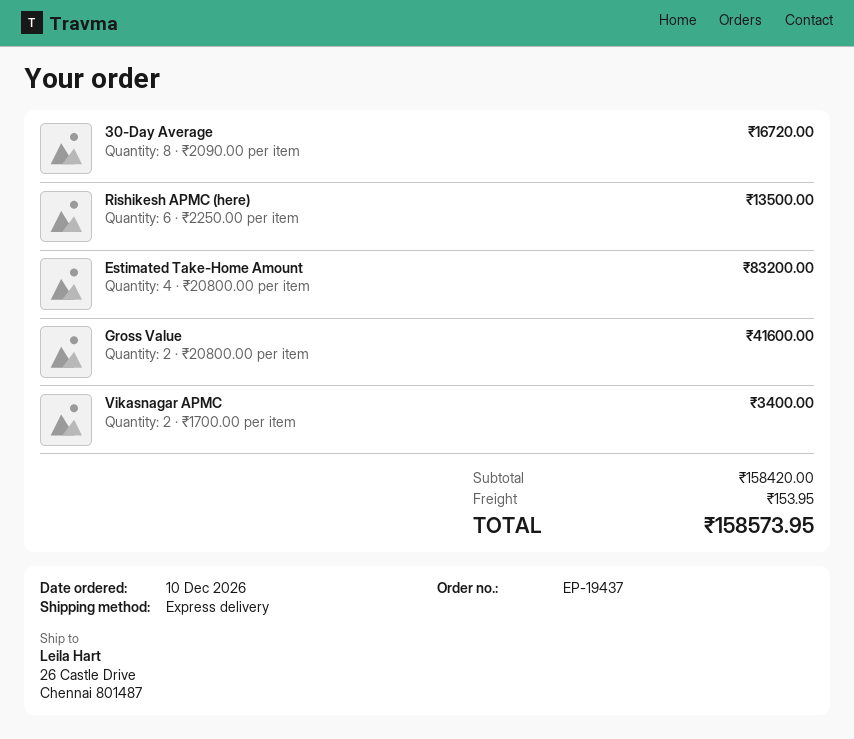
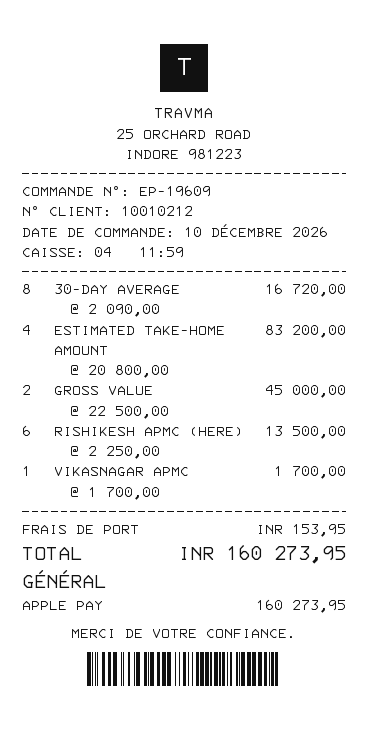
order number: EP-19437 -> EP-19609
Gross Value: 2 x 20800.00 = 41600.00 -> 2 x 22500.00 = 45000.00
Vikasnagar APMC: 2 x 1700.00 = 3400.00 -> 1 x 1700.00 = 1700.00
total: 158573.95 -> 160273.95

